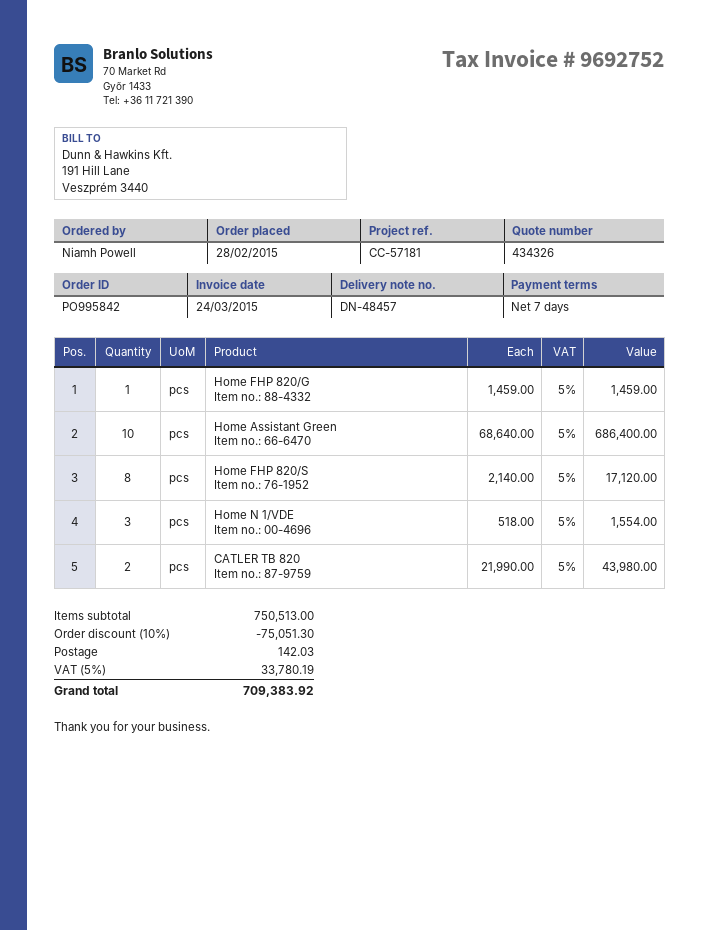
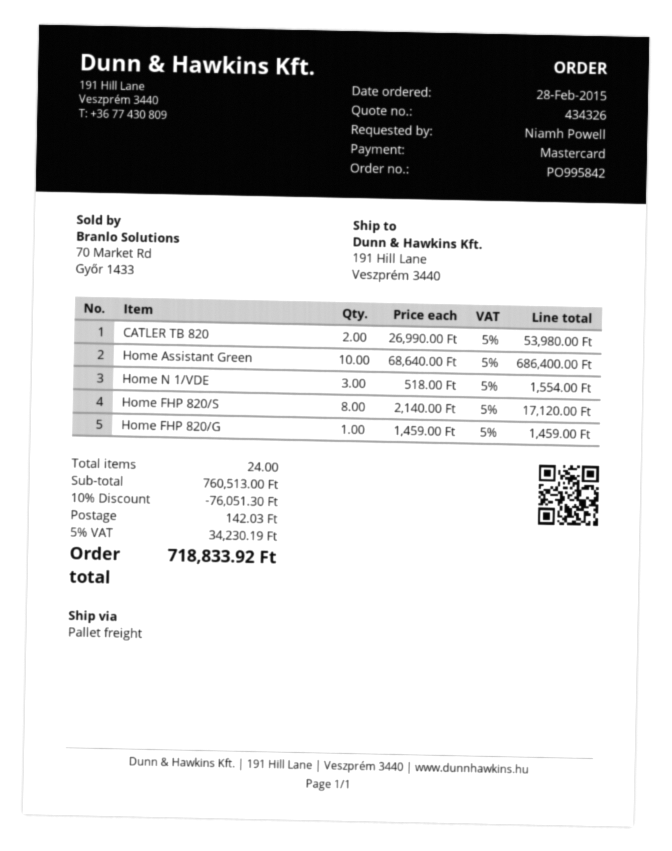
CATLER TB 820: 2 x 21990.00 = 43980.00 -> 2 x 26990.00 = 53980.00
subtotal: 750513.00 -> 760513.00
discount: 10% = 75051.30 -> 10% = 76051.30
tax: 5% = 33780.19 -> 5% = 34230.19
total: 709383.92 -> 718833.92

